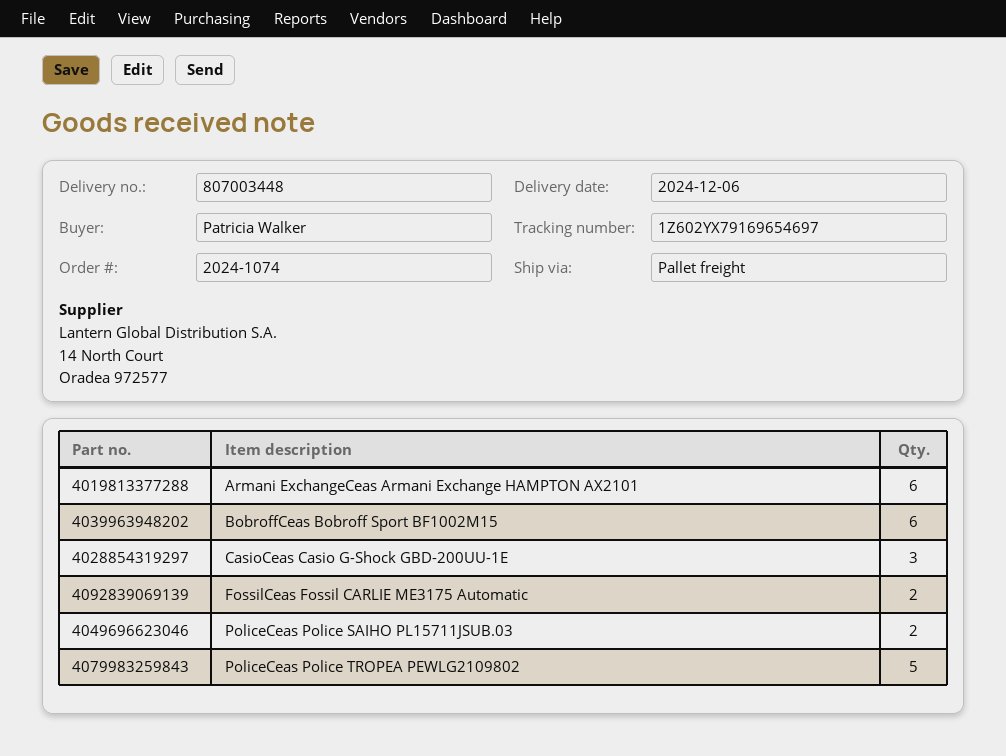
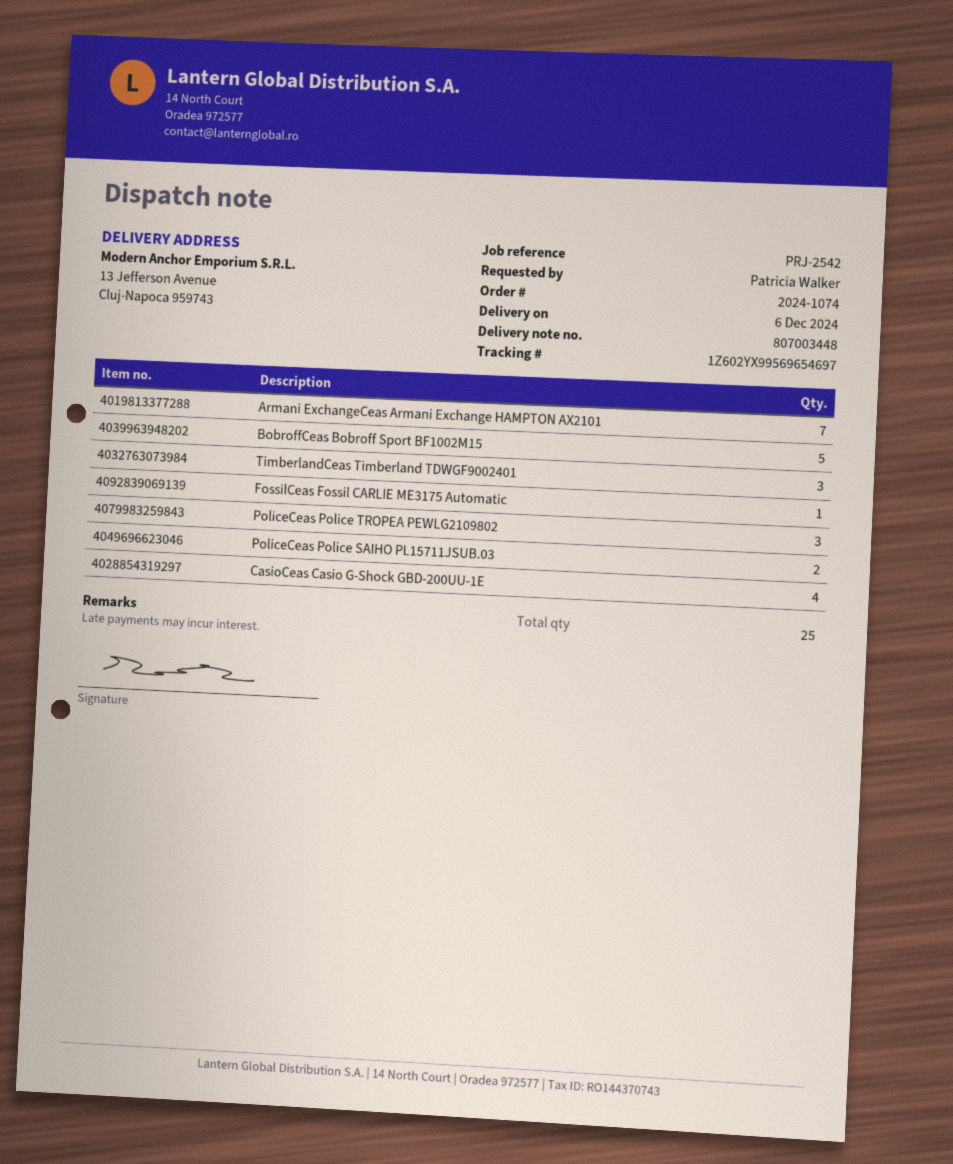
tracking number: 1Z602YX79169654697 -> 1Z602YX99569654697
Armani ExchangeCeas Armani Exchange HAMPTON AX2101: 6 -> 7
BobroffCeas Bobroff Sport BF1002M15: 6 -> 5
CasioCeas Casio G-Shock GBD-200UU-1E: 3 -> 4
FossilCeas Fossil CARLIE ME3175 Automatic: 2 -> 1
PoliceCeas Police TROPEA PEWLG2109802: 5 -> 3
TimberlandCeas Timberland TDWGF9002401: none -> 3

